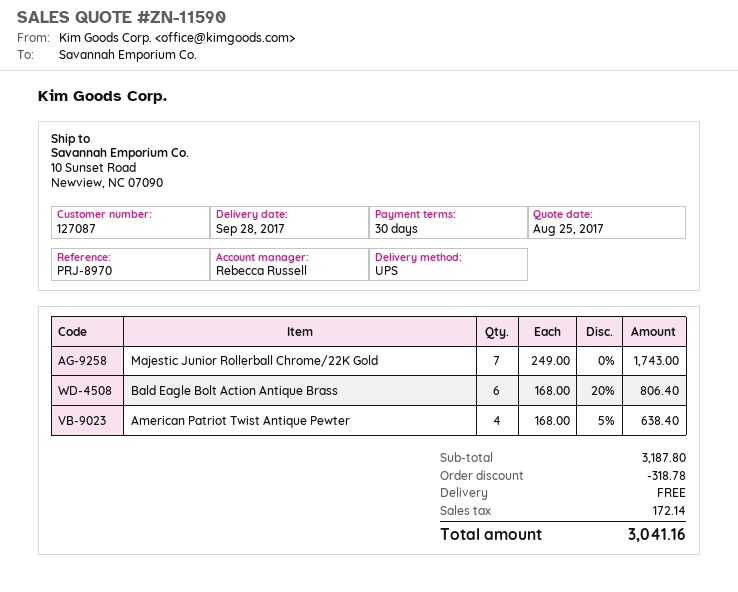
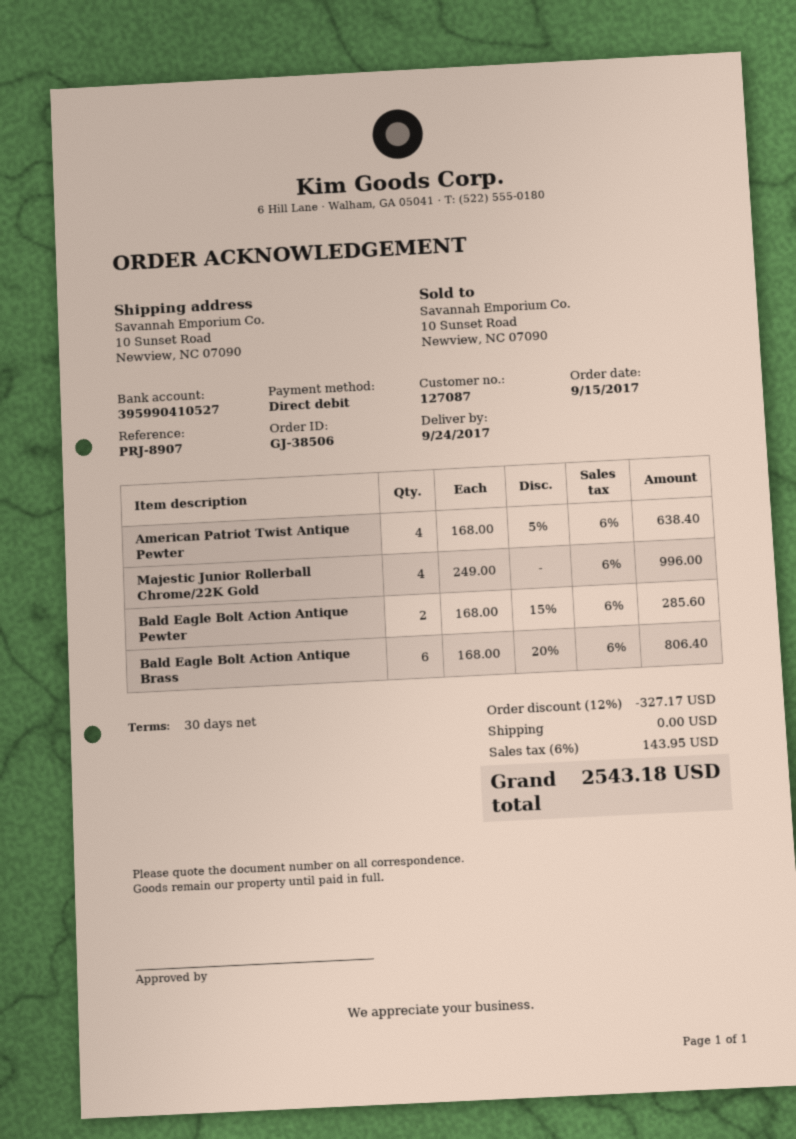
delivery date: 2017-09-28 -> 2017-09-24
reference: PRJ-8970 -> PRJ-8907
Majestic Junior Rollerball Chrome/22K Gold: 7 x 249.00 = 1743.00 -> 4 x 249.00 = 996.00
Bald Eagle Bolt Action Antique Pewter: none -> 2 x 168.00 - 15% = 285.60
discount: 318.78 -> 327.17
tax: 172.14 -> 143.95
total: 3041.16 -> 2543.18

